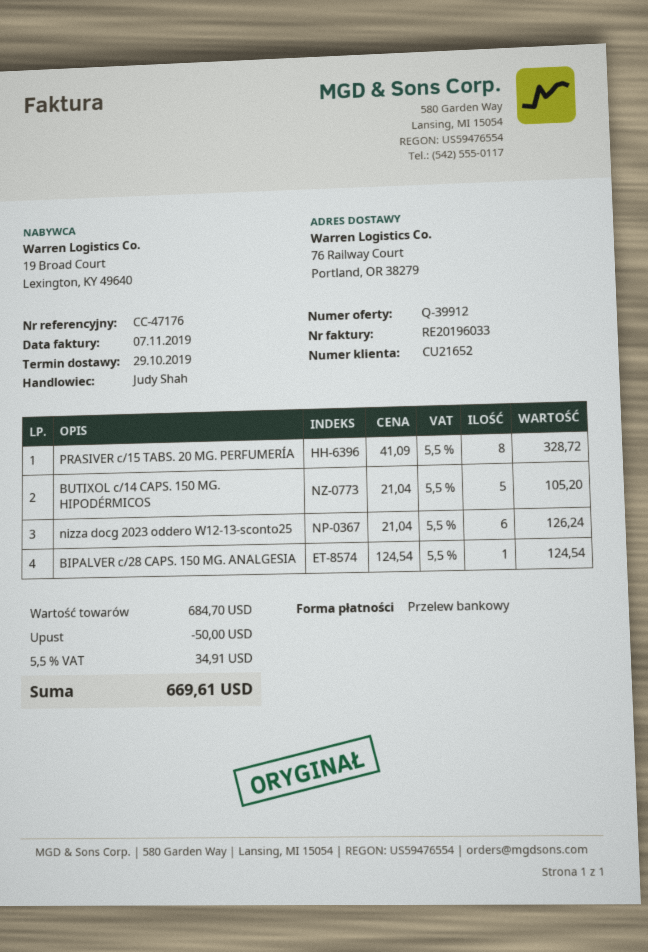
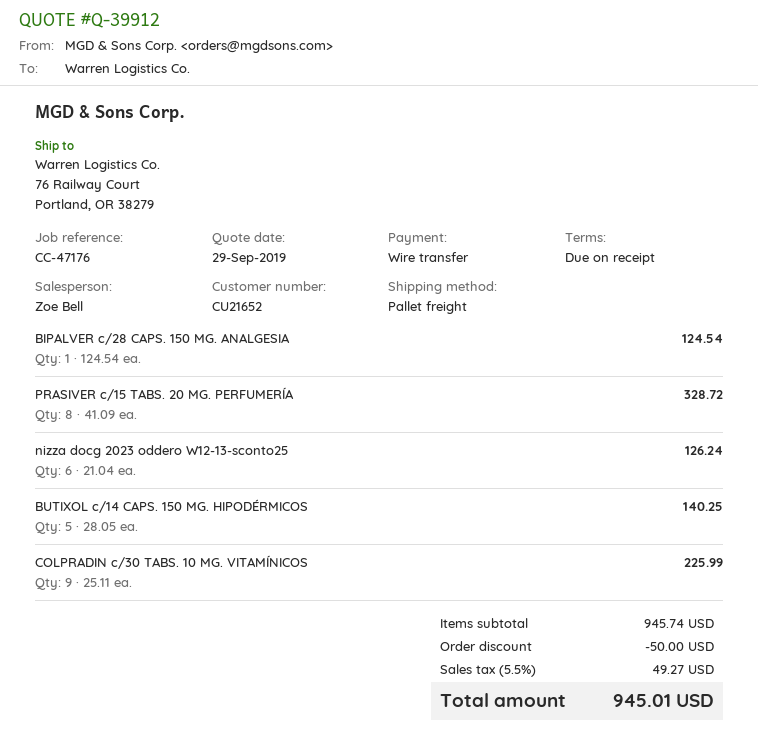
sales rep: Judy Shah -> Zoe Bell
BUTIXOL c/14 CAPS. 150 MG. HIPODÉRMICOS: 5 x 21.04 = 105.20 -> 5 x 28.05 = 140.25
COLPRADIN c/30 TABS. 10 MG. VITAMÍNICOS: none -> 9 x 25.11 = 225.99
subtotal: 684.70 -> 945.74
tax: 5.5% = 34.91 -> 5.5% = 49.27
total: 669.61 -> 945.01

